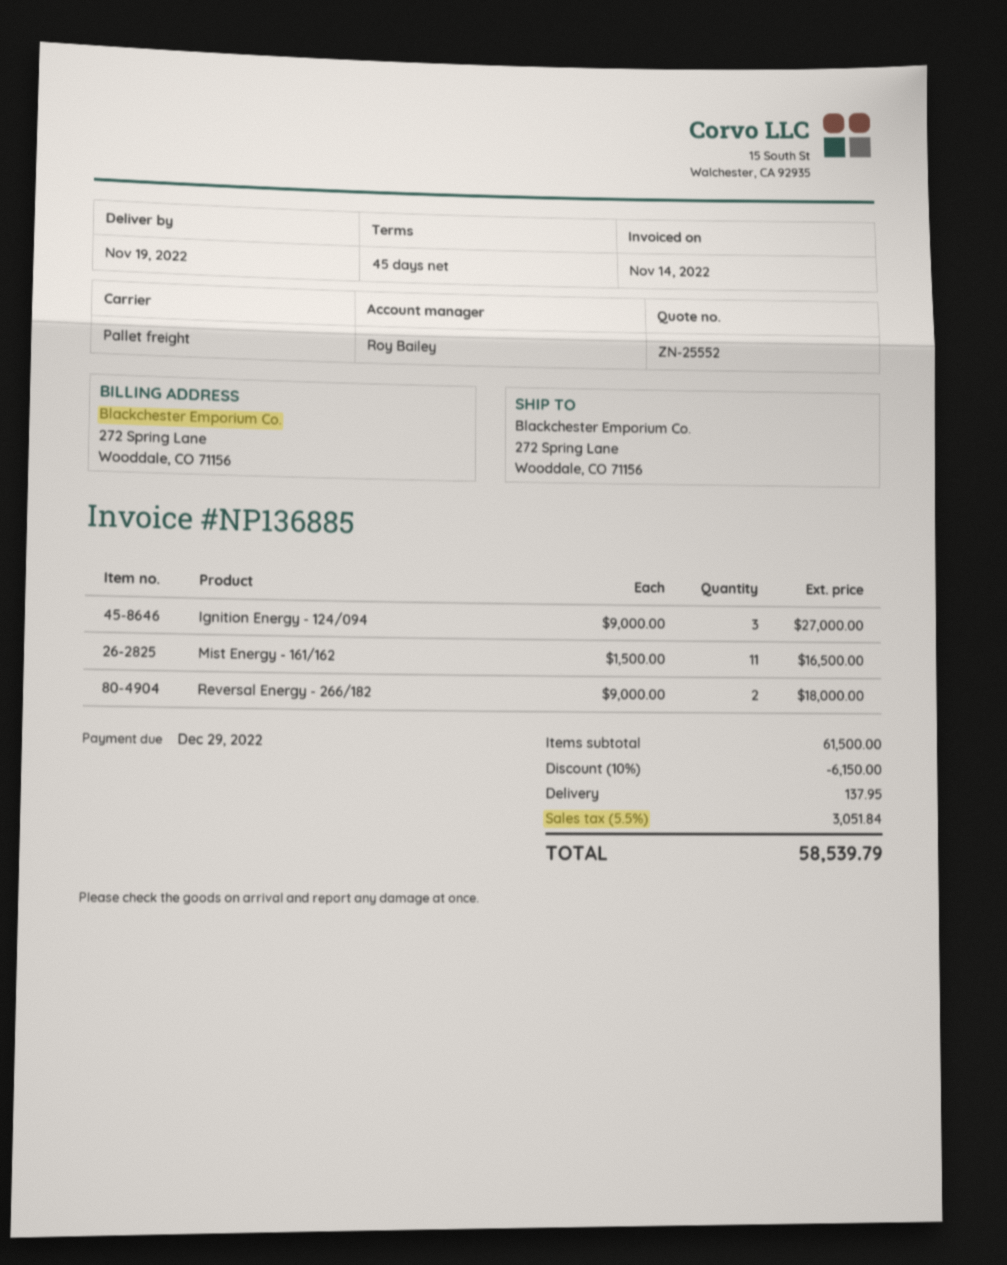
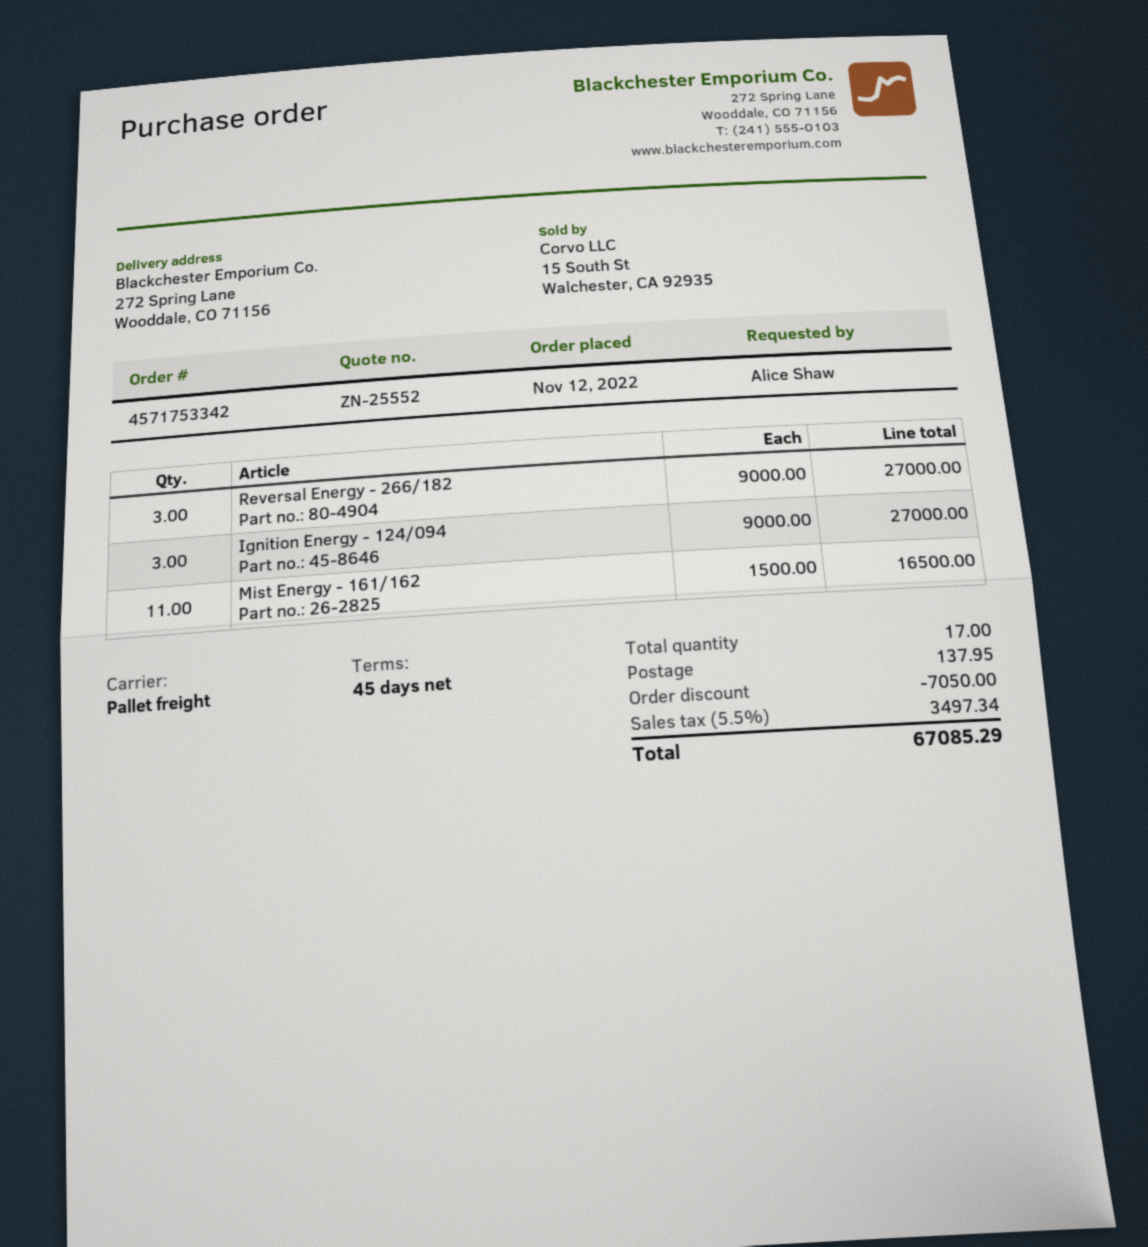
Reversal Energy - 266/182: 2 x 9000.00 = 18000.00 -> 3 x 9000.00 = 27000.00
discount: 6150.00 -> 7050.00
tax: 5.5% = 3051.84 -> 5.5% = 3497.34
total: 58539.79 -> 67085.29

